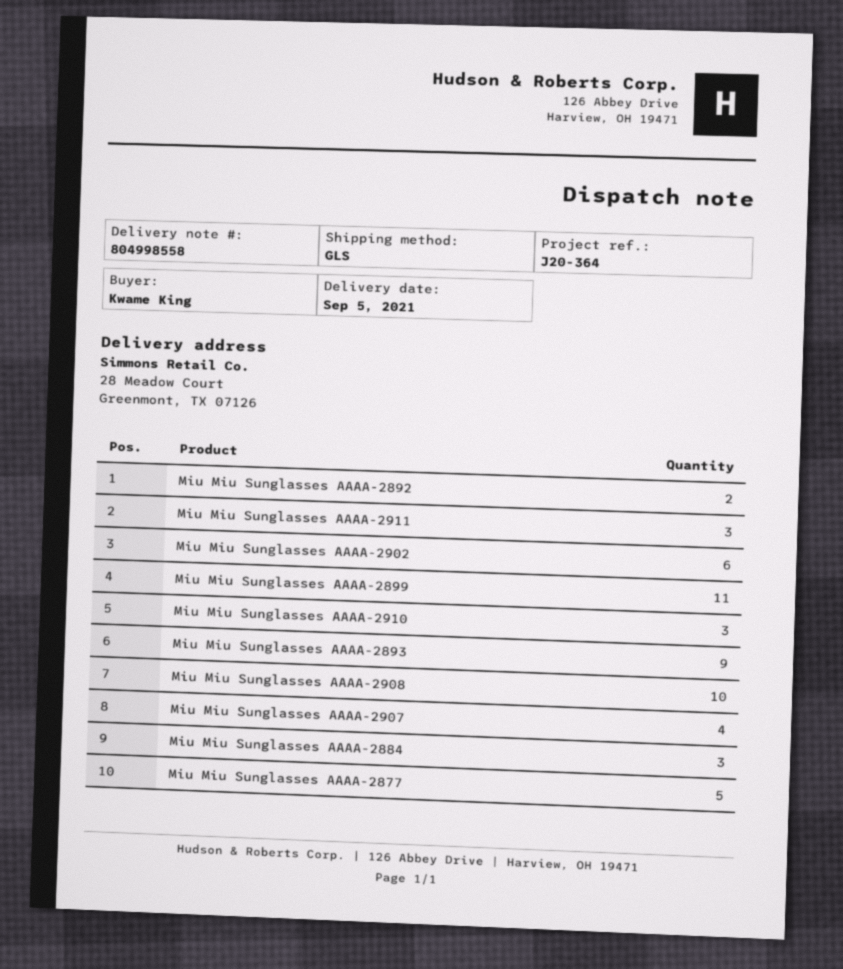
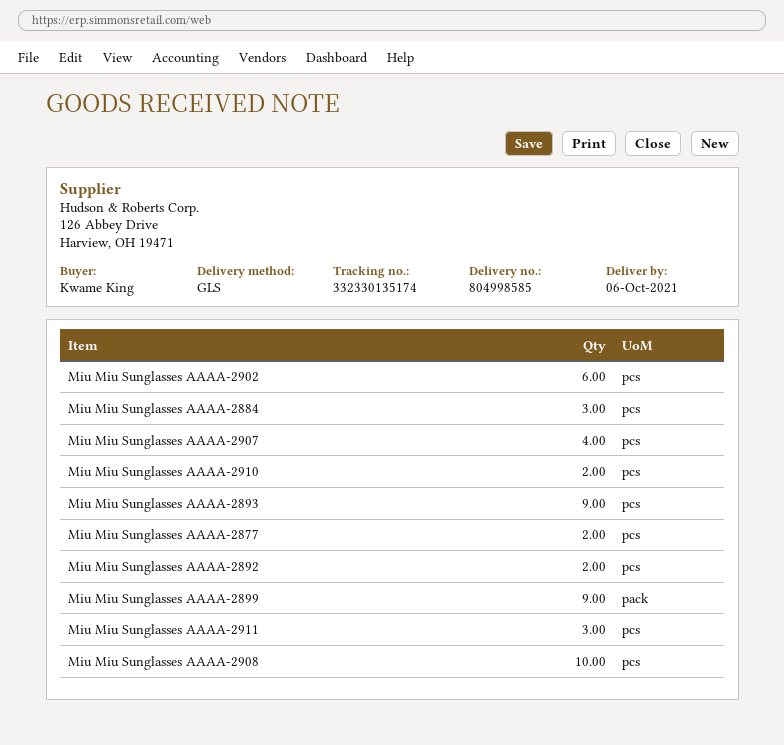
delivery note number: 804998558 -> 804998585
delivery date: 2021-09-05 -> 2021-10-06
Miu Miu Sunglasses AAAA-2899: 11 -> 9
Miu Miu Sunglasses AAAA-2910: 3 -> 2
Miu Miu Sunglasses AAAA-2877: 5 -> 2

